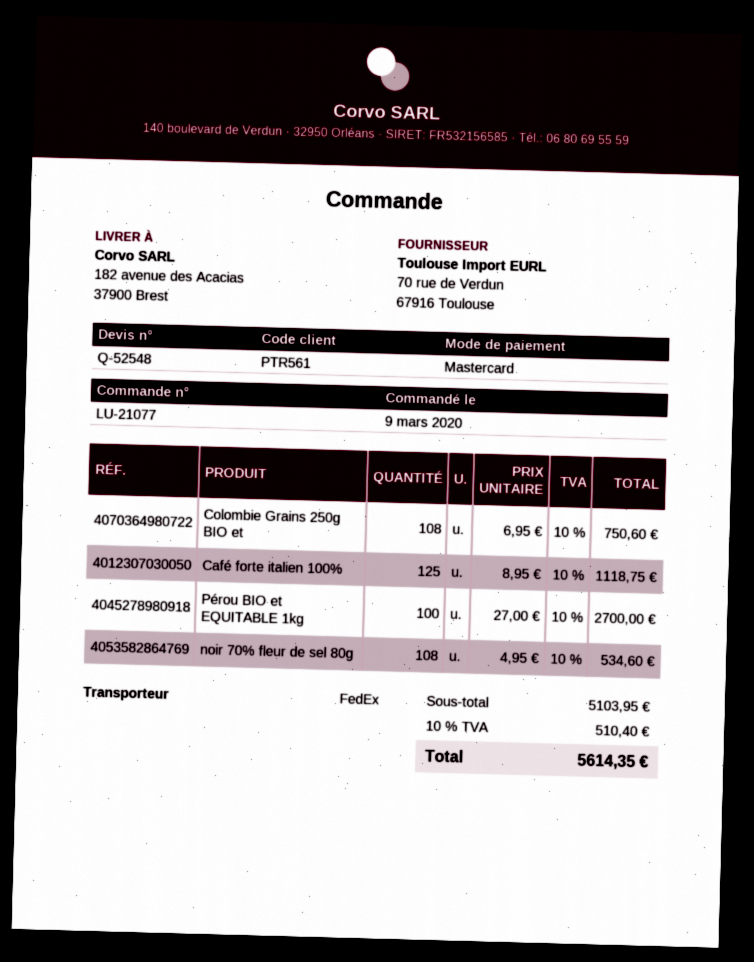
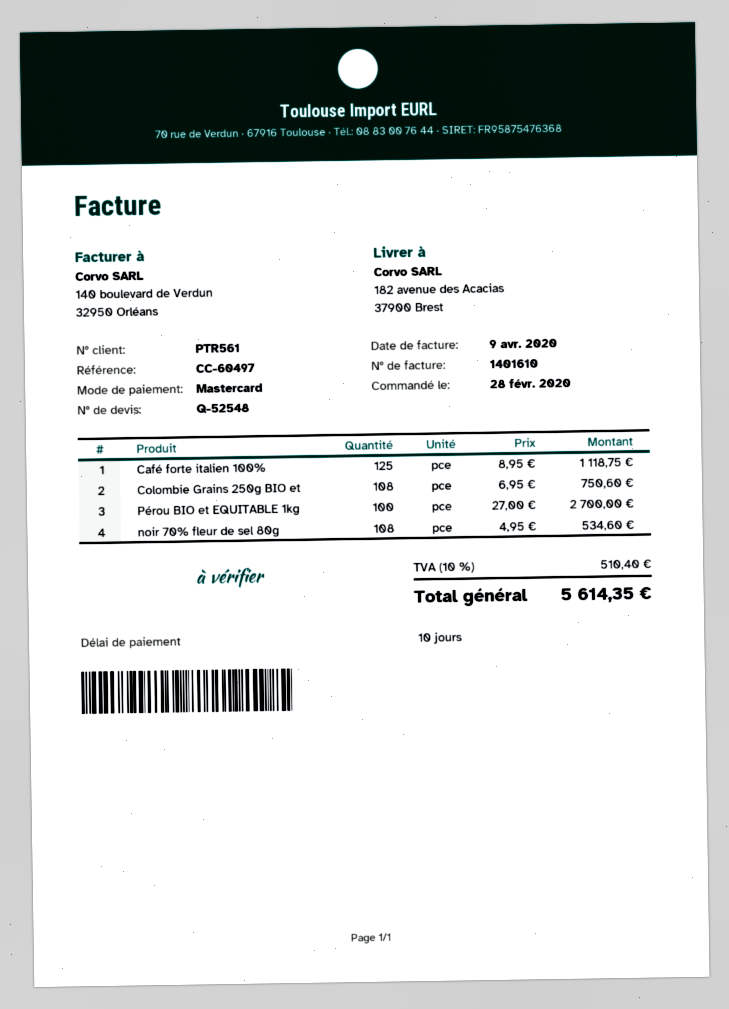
order date: 2020-03-09 -> 2020-02-28

